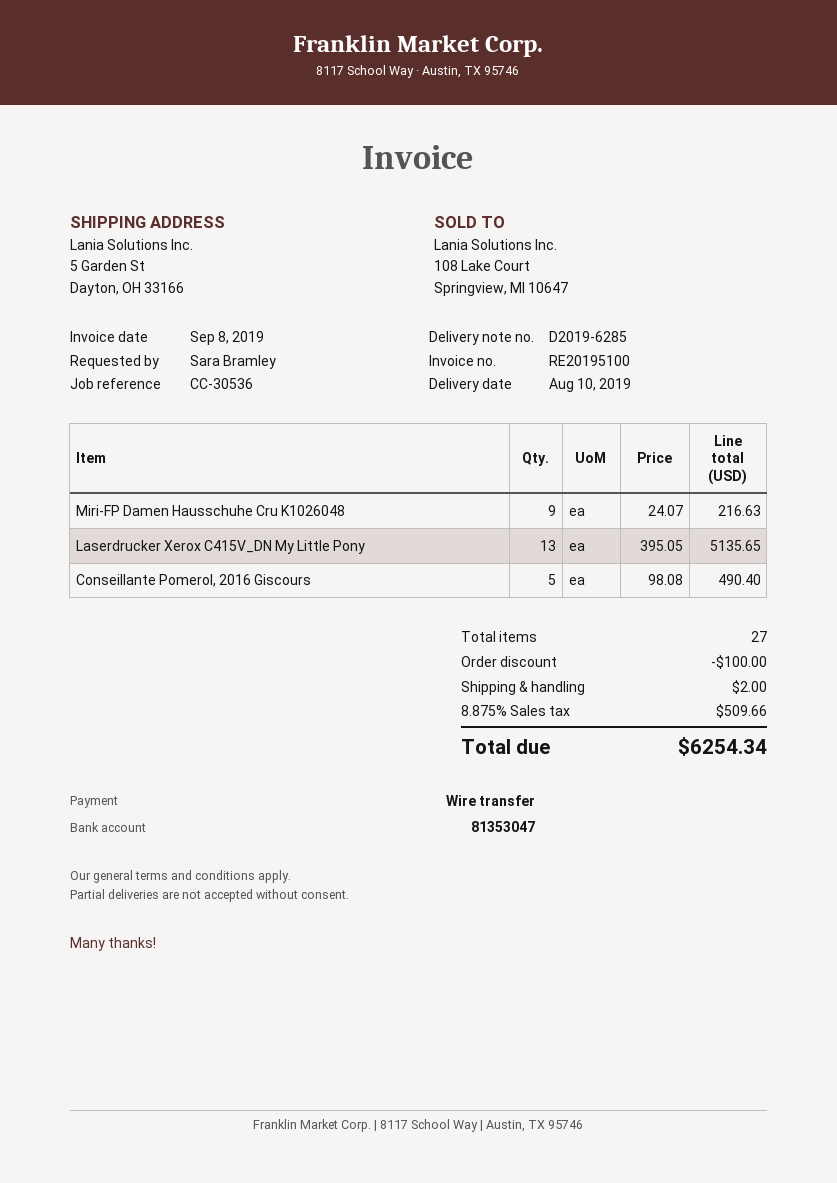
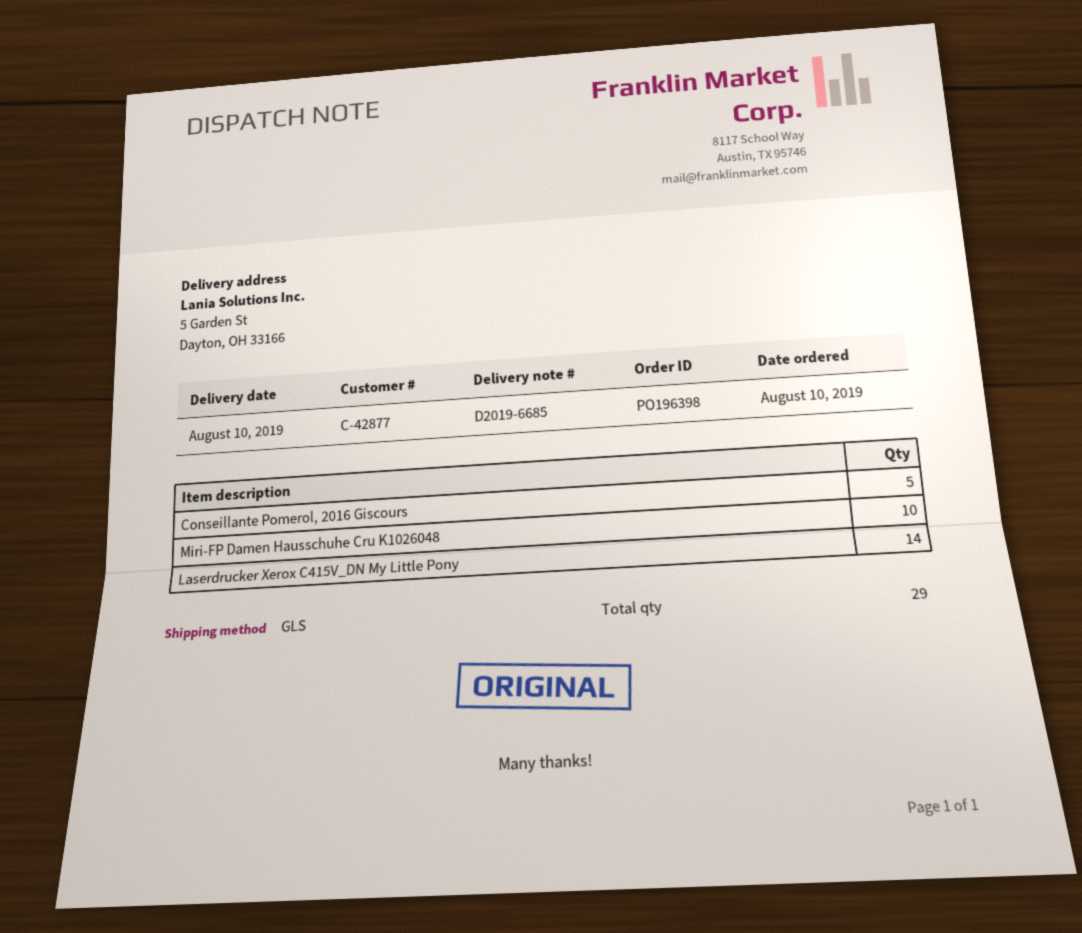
delivery note number: D2019-6285 -> D2019-6685
Miri-FP Damen Hausschuhe Cru K1026048: 9 -> 10
Laserdrucker Xerox C415V_DN My Little Pony: 13 -> 14
total quantity: 27 -> 29

